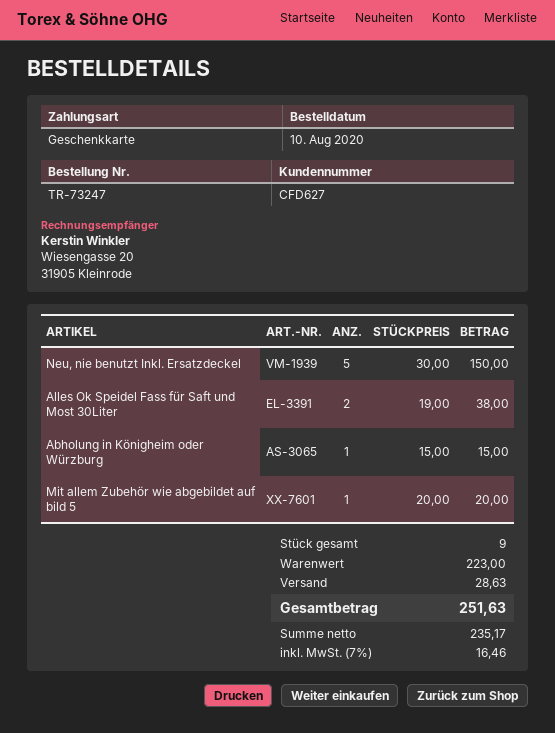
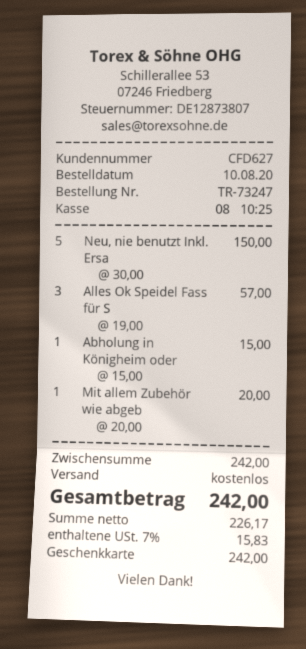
Alles Ok Speidel Fass für Saft und Most 30Liter: 2 x 19.00 = 38.00 -> 3 x 19.00 = 57.00
subtotal: 223.00 -> 242.00
shipping: 28.63 -> 0.00
net: 235.17 -> 226.17
tax: 7% = 16.46 -> 7% = 15.83
total: 251.63 -> 242.00

